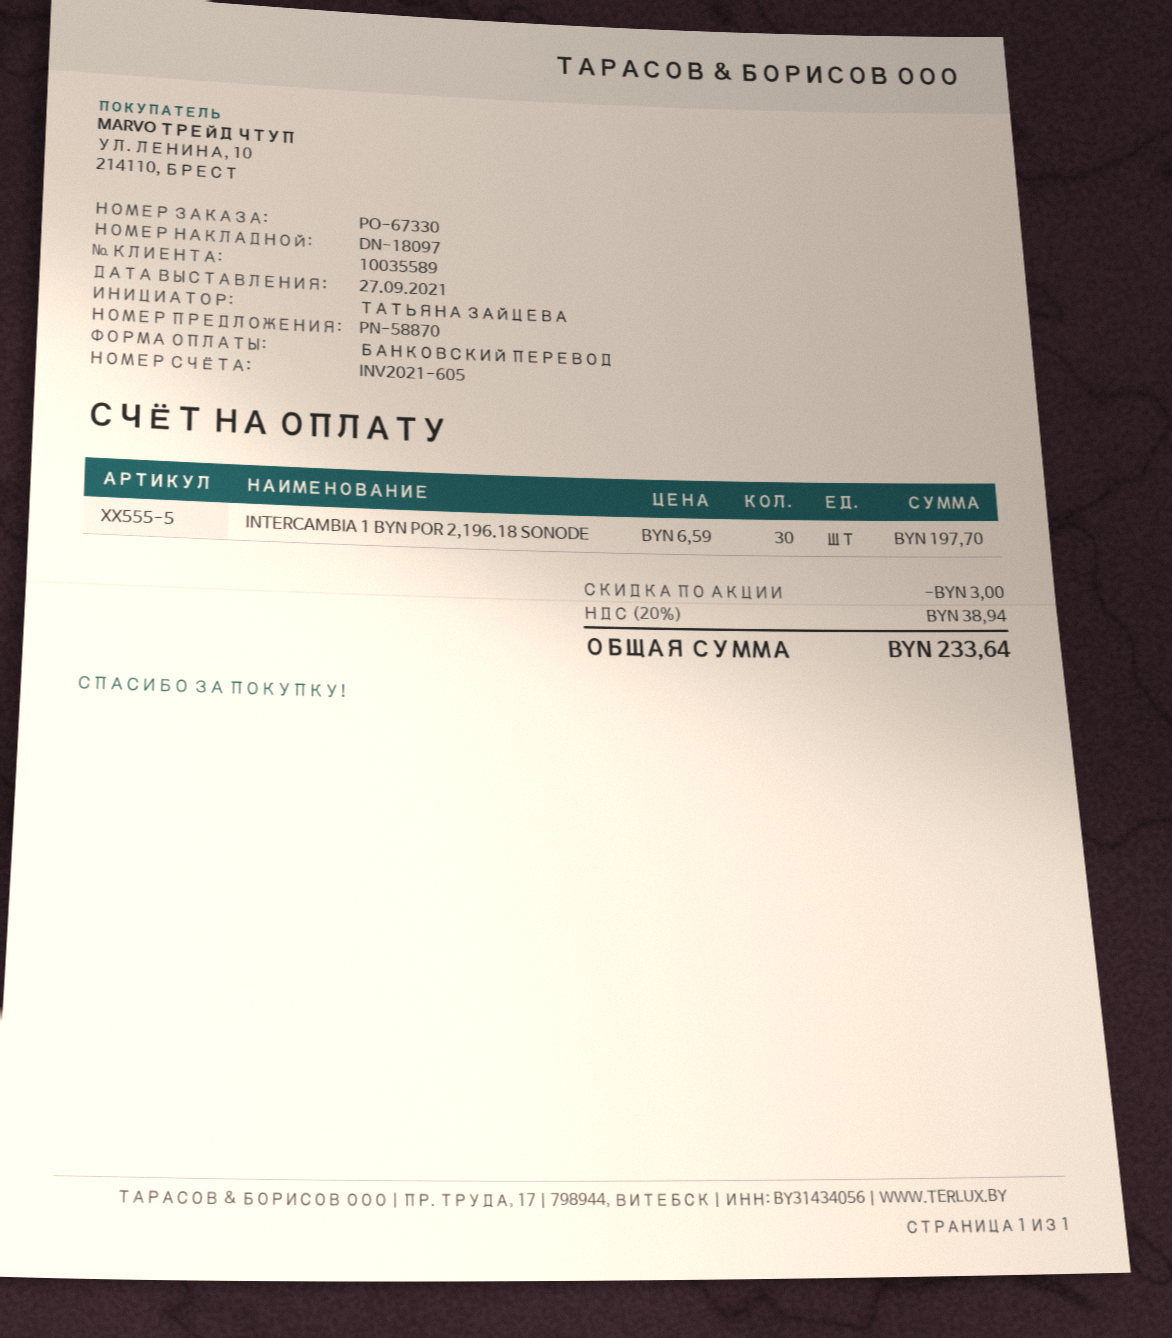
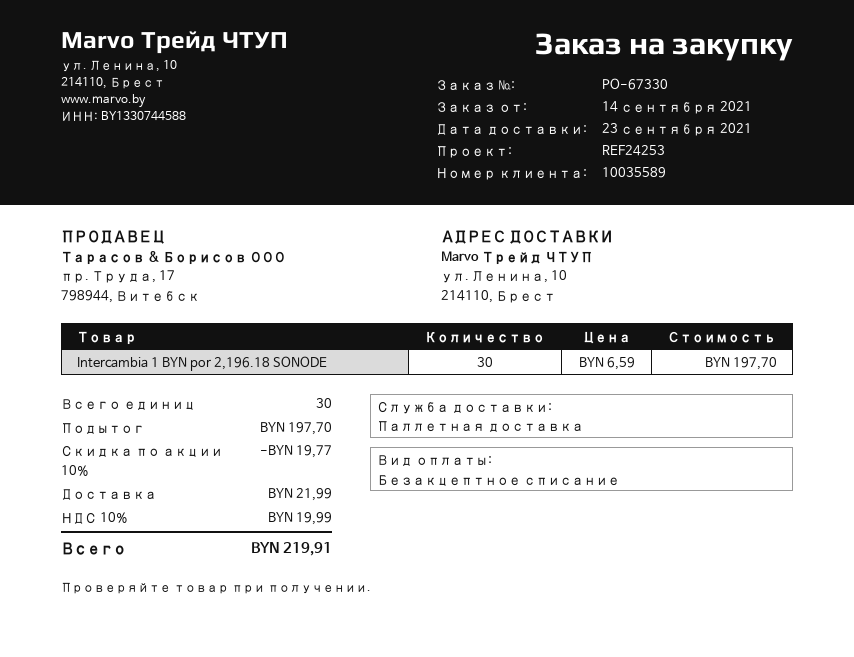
payment method: bank transfer -> direct debit
discount: 3.00 -> 19.77
shipping: none -> 21.99
tax: 20% = 38.94 -> 10% = 19.99
total: 233.64 -> 219.91

